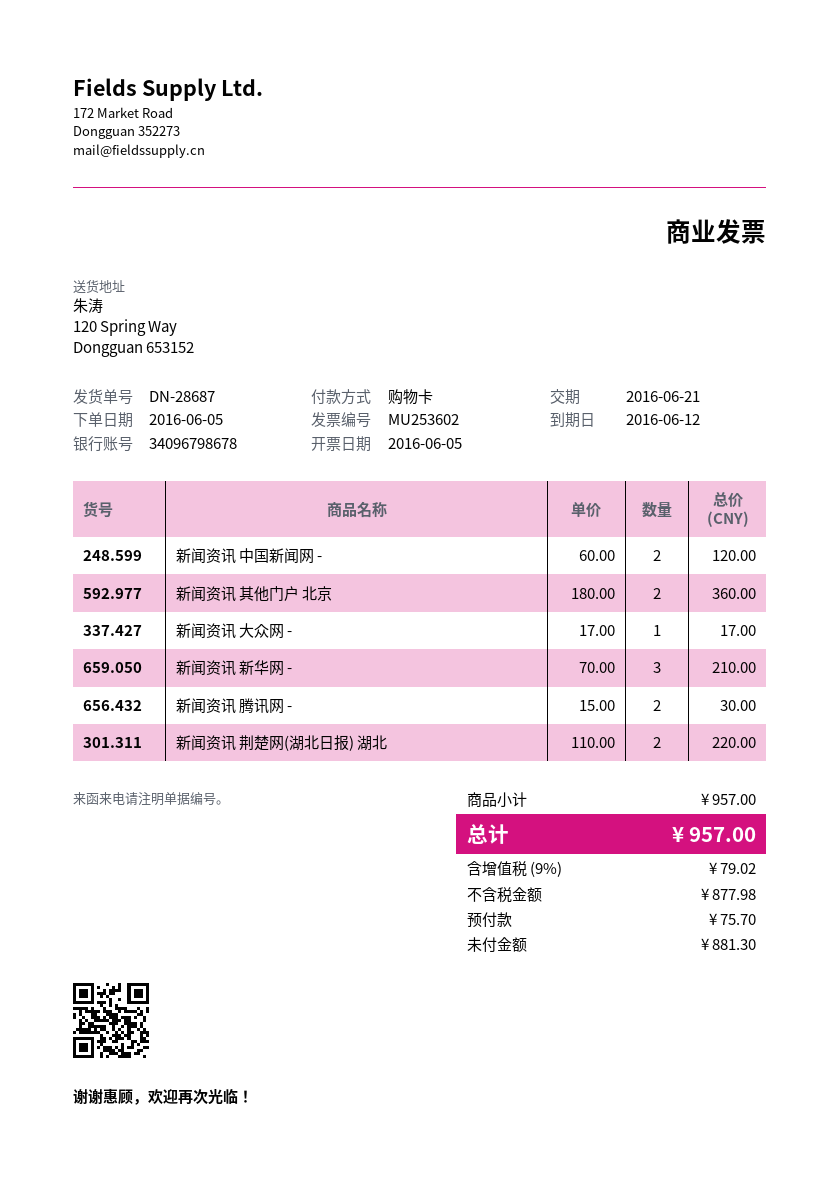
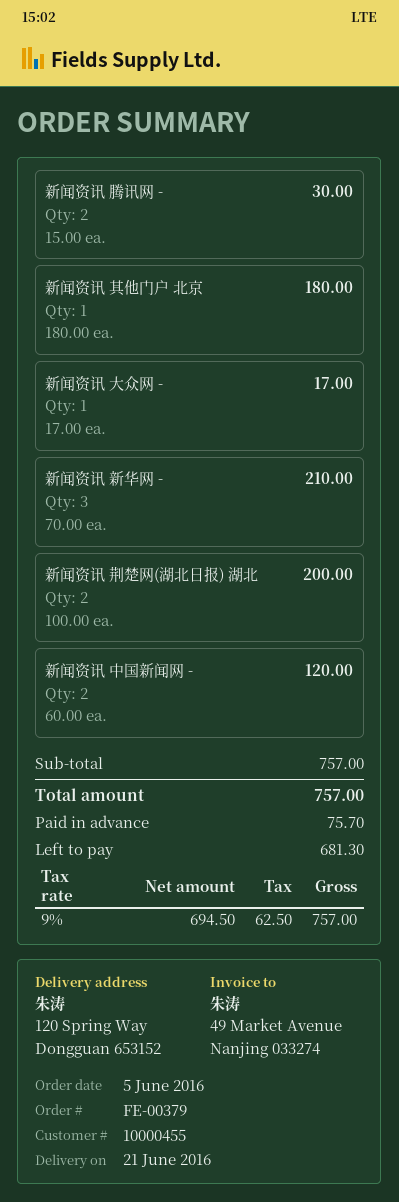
新闻资讯 其他门户 北京: 2 x 180.00 = 360.00 -> 1 x 180.00 = 180.00
新闻资讯 荆楚网(湖北日报) 湖北: 2 x 110.00 = 220.00 -> 2 x 100.00 = 200.00
subtotal: 957.00 -> 757.00
net: 877.98 -> 694.50
tax: 9% = 79.02 -> 9% = 62.50
total: 957.00 -> 757.00
balance: 881.30 -> 681.30

